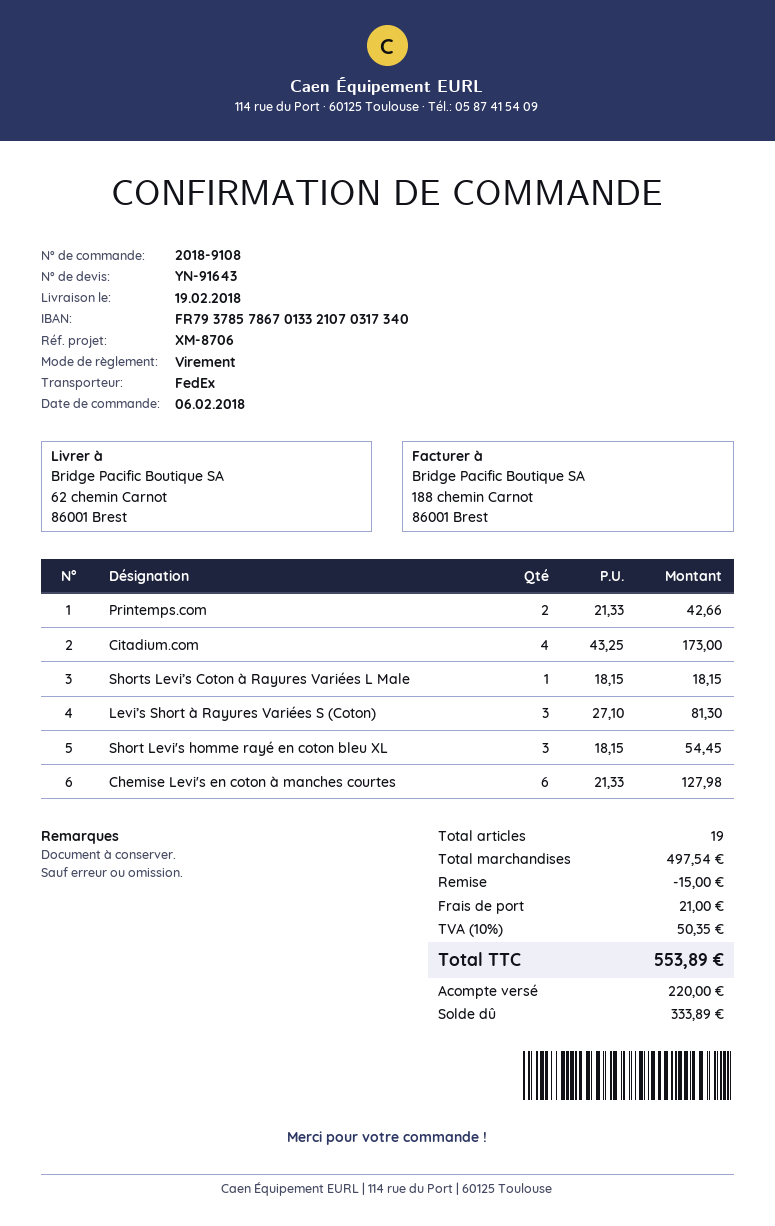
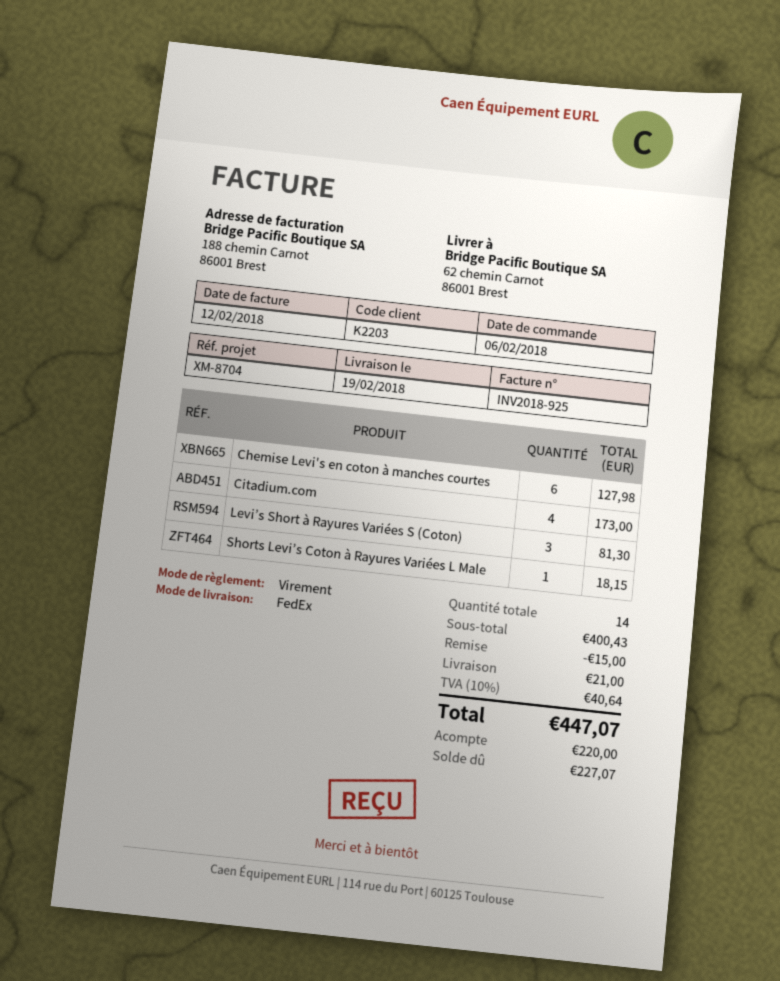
reference: XM-8706 -> XM-8704
Printemps.com: 2 for 42.66 -> none
Short Levi's homme rayé en coton bleu XL: 3 for 54.45 -> none
total quantity: 19 -> 14
subtotal: 497.54 -> 400.43
tax: 10% = 50.35 -> 10% = 40.64
total: 553.89 -> 447.07
balance: 333.89 -> 227.07

